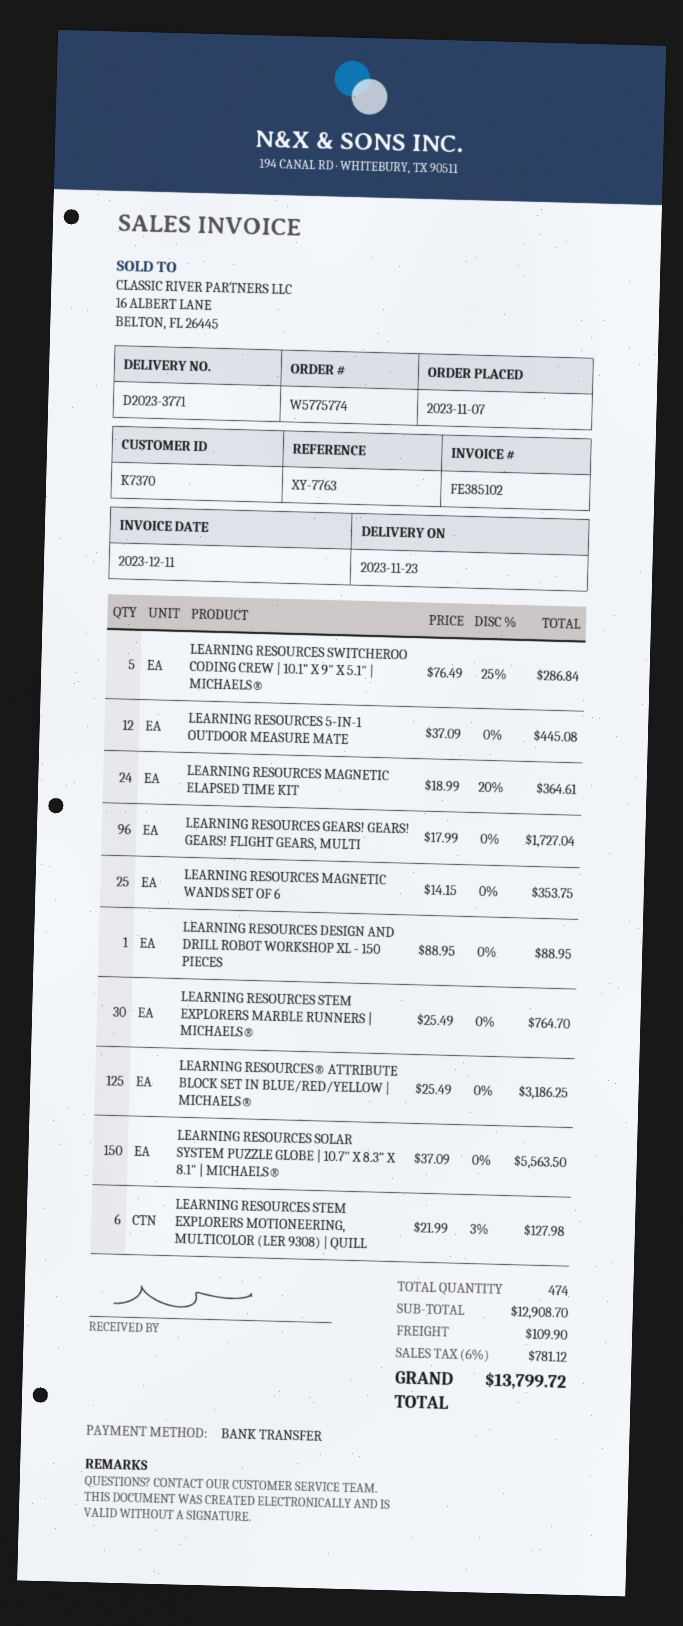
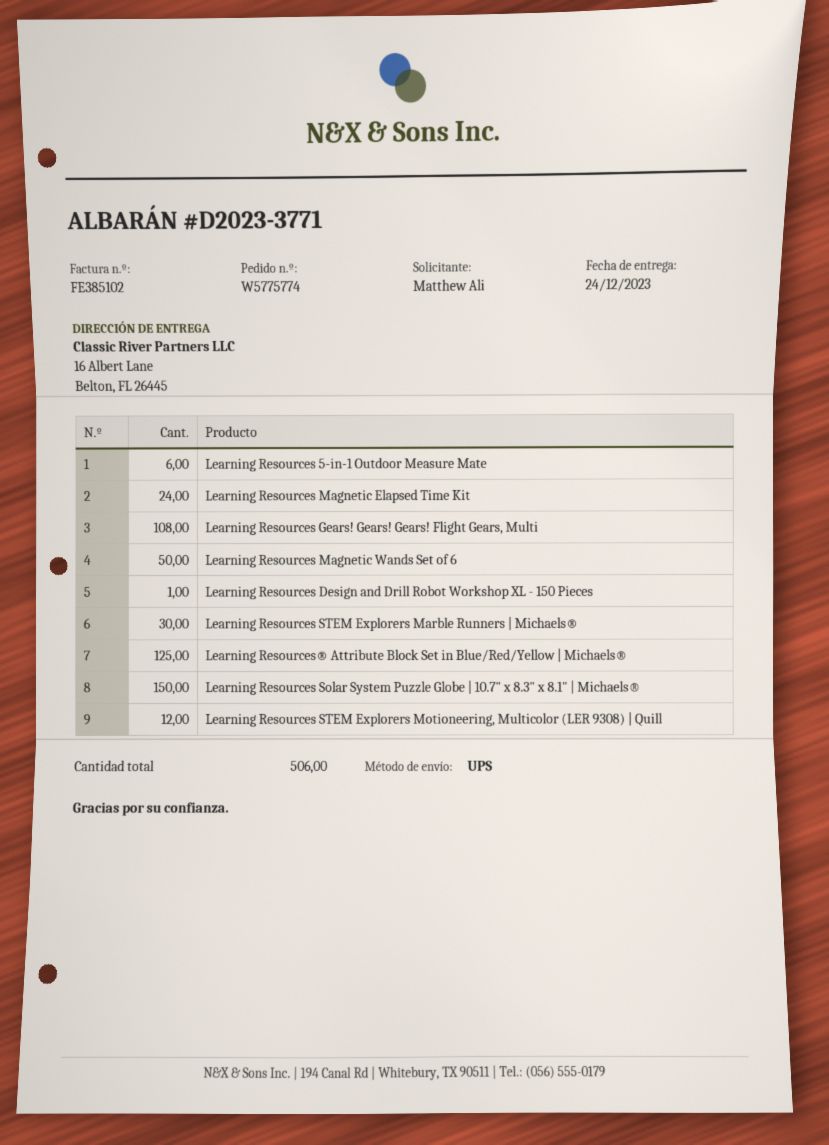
delivery date: 2023-11-23 -> 2023-12-24
LEARNING RESOURCES SWITCHEROO CODING CREW | 10.1" X 9" X 5.1" | MICHAELS®: 5 -> none
LEARNING RESOURCES 5-IN-1 OUTDOOR MEASURE MATE: 12 -> 6
LEARNING RESOURCES GEARS! GEARS! GEARS! FLIGHT GEARS, MULTI: 96 -> 108
LEARNING RESOURCES MAGNETIC WANDS SET OF 6: 25 -> 50
LEARNING RESOURCES STEM EXPLORERS MOTIONEERING, MULTICOLOR (LER 9308) | QUILL: 6 -> 12
total quantity: 474 -> 506

